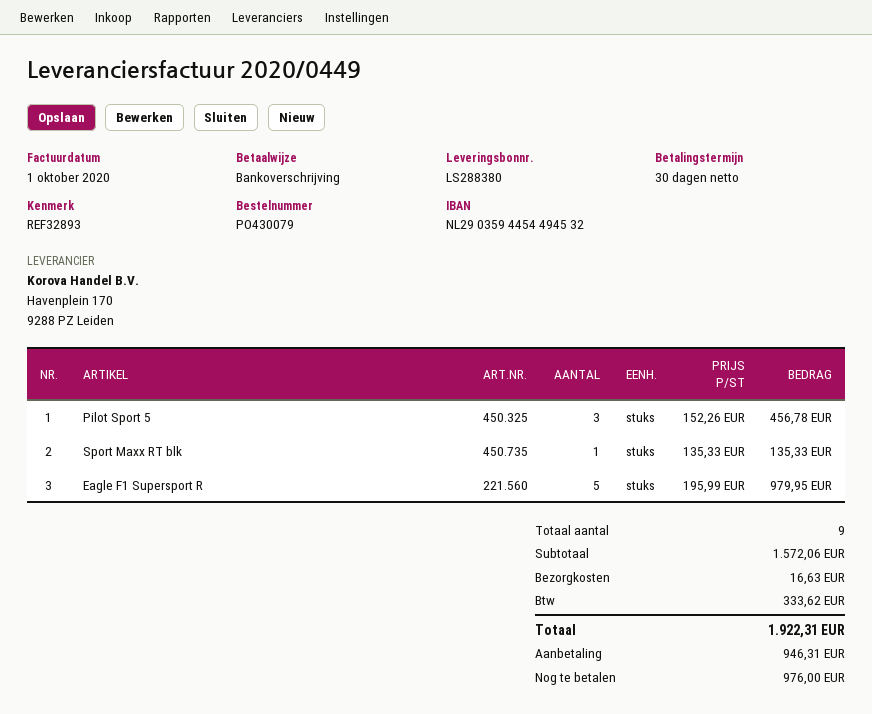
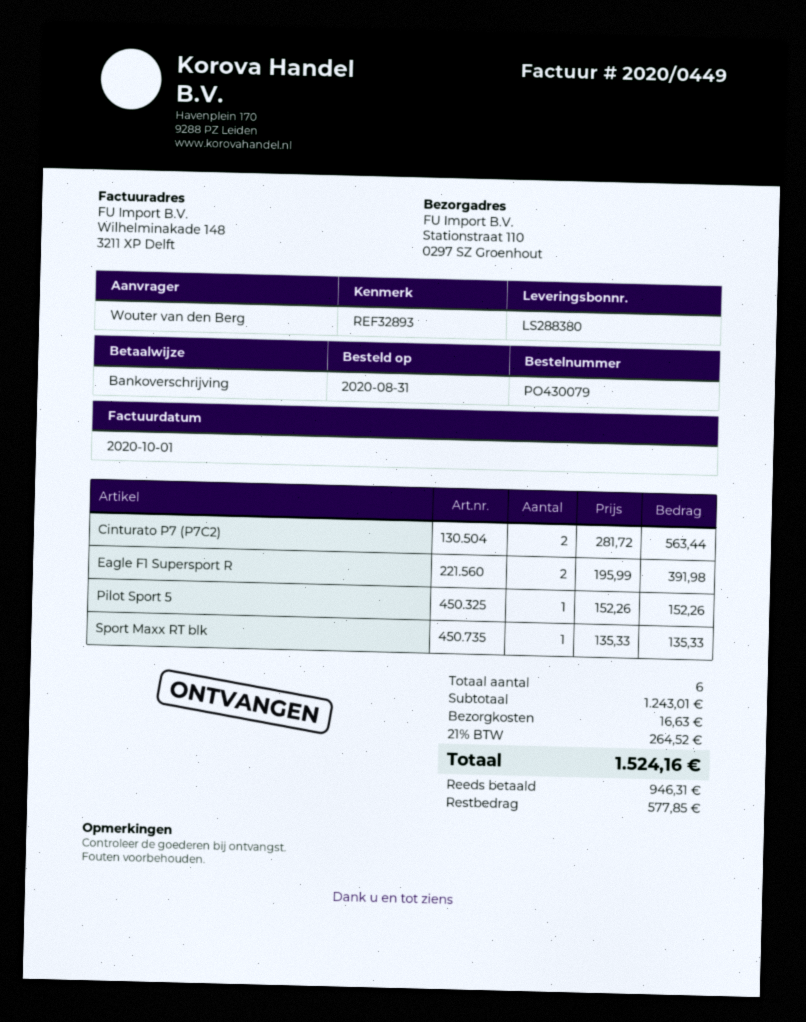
Pilot Sport 5: 3 x 152.26 = 456.78 -> 1 x 152.26 = 152.26
Eagle F1 Supersport R: 5 x 195.99 = 979.95 -> 2 x 195.99 = 391.98
Cinturato P7 (P7C2): none -> 2 x 281.72 = 563.44
total quantity: 9 -> 6
subtotal: 1572.06 -> 1243.01
tax: 333.62 -> 264.52
total: 1922.31 -> 1524.16
balance: 976.00 -> 577.85

